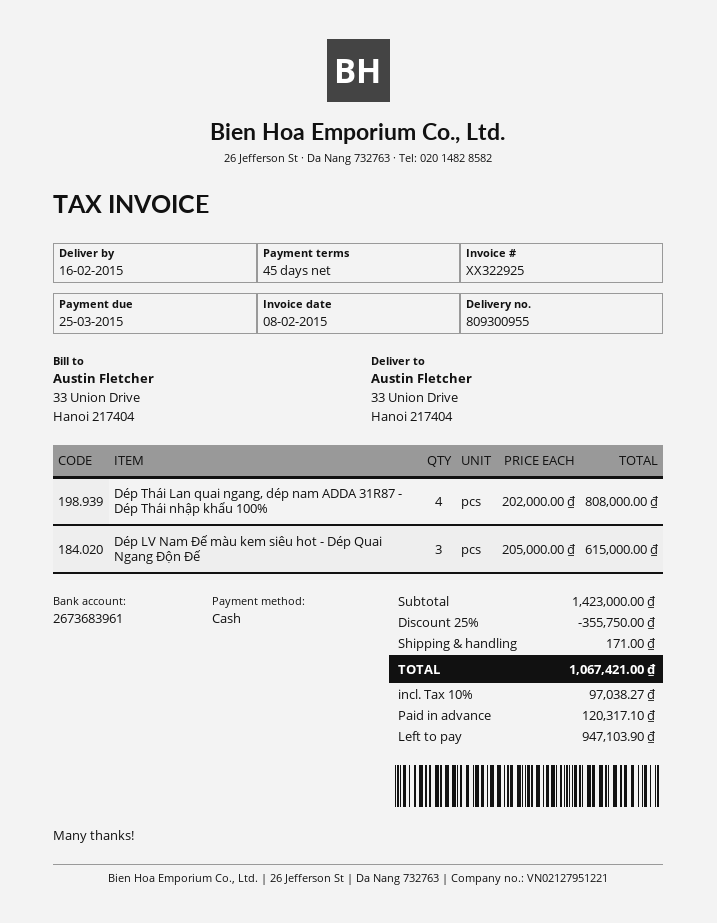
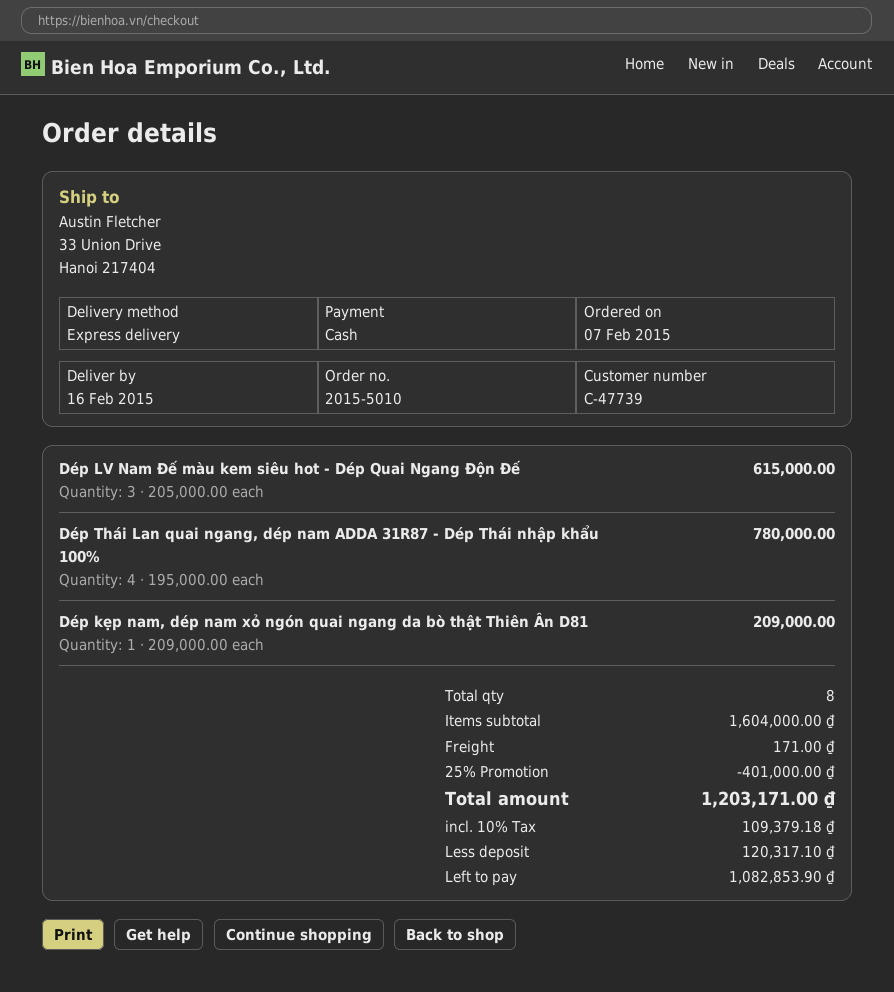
Dép Thái Lan quai ngang, dép nam ADDA 31R87 - Dép Thái nhập khẩu 100%: 4 x 202000.00 = 808000.00 -> 4 x 195000.00 = 780000.00
Dép kẹp nam, dép nam xỏ ngón quai ngang da bò thật Thiên Ân D81: none -> 1 x 209000.00 = 209000.00
subtotal: 1423000.00 -> 1604000.00
discount: 25% = 355750.00 -> 25% = 401000.00
tax: 10% = 97038.27 -> 10% = 109379.18
total: 1067421.00 -> 1203171.00
balance: 947103.90 -> 1082853.90

